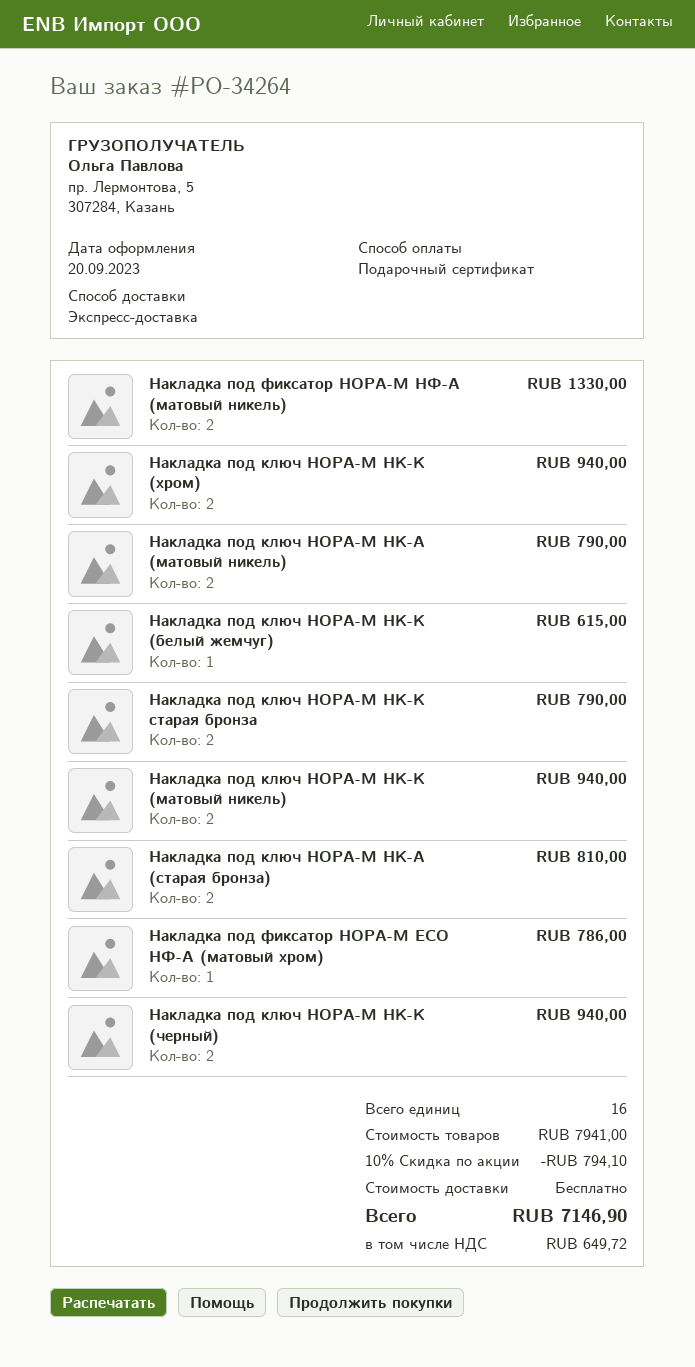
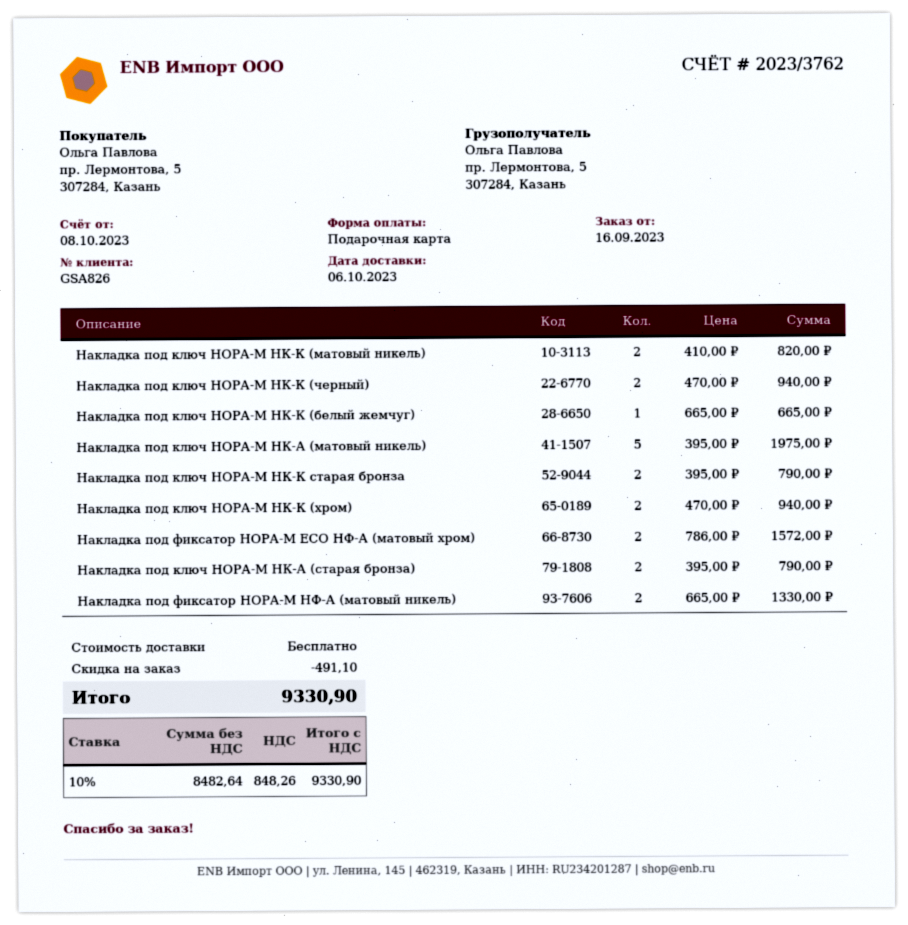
order date: 2023-09-20 -> 2023-09-16
Накладка под ключ НОРА-М НК-А (матовый никель): 2 for 790.00 -> 5 for 1975.00
Накладка под ключ НОРА-М НК-К (белый жемчуг): 1 for 615.00 -> 1 for 665.00
Накладка под ключ НОРА-М НК-К (матовый никель): 2 for 940.00 -> 2 for 820.00
Накладка под ключ НОРА-М НК-А (старая бронза): 2 for 810.00 -> 2 for 790.00
Накладка под фиксатор НОРА-М ECO НФ-А (матовый хром): 1 for 786.00 -> 2 for 1572.00
discount: 794.10 -> 491.10
tax: 649.72 -> 848.26
total: 7146.90 -> 9330.90

